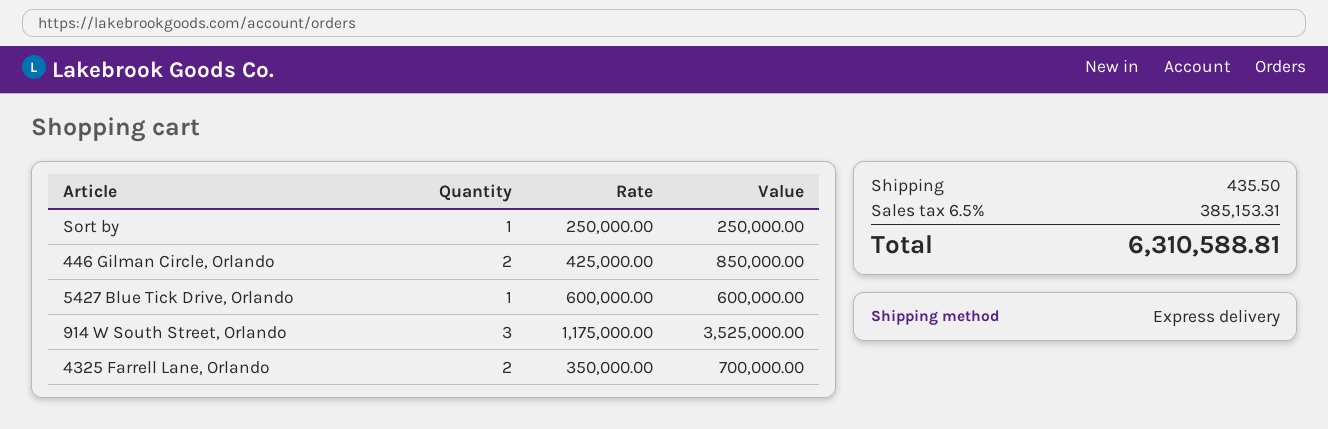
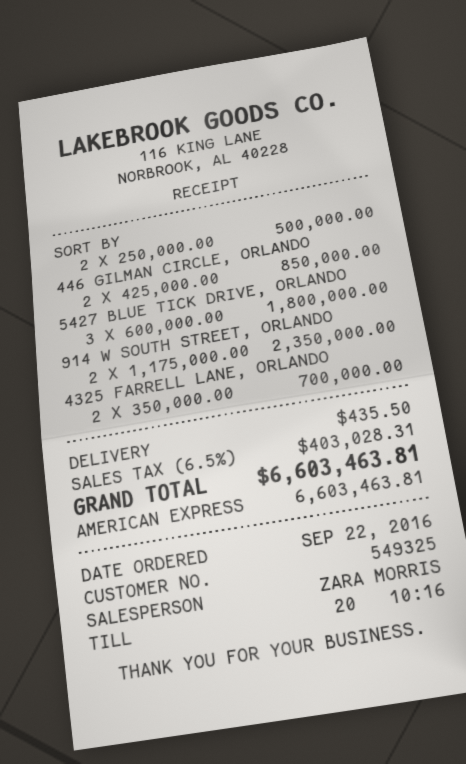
Sort by: 1 x 250000.00 = 250000.00 -> 2 x 250000.00 = 500000.00
5427 Blue Tick Drive, Orlando: 1 x 600000.00 = 600000.00 -> 3 x 600000.00 = 1800000.00
914 W South Street, Orlando: 3 x 1175000.00 = 3525000.00 -> 2 x 1175000.00 = 2350000.00
tax: 6.5% = 385153.31 -> 6.5% = 403028.31
total: 6310588.81 -> 6603463.81

